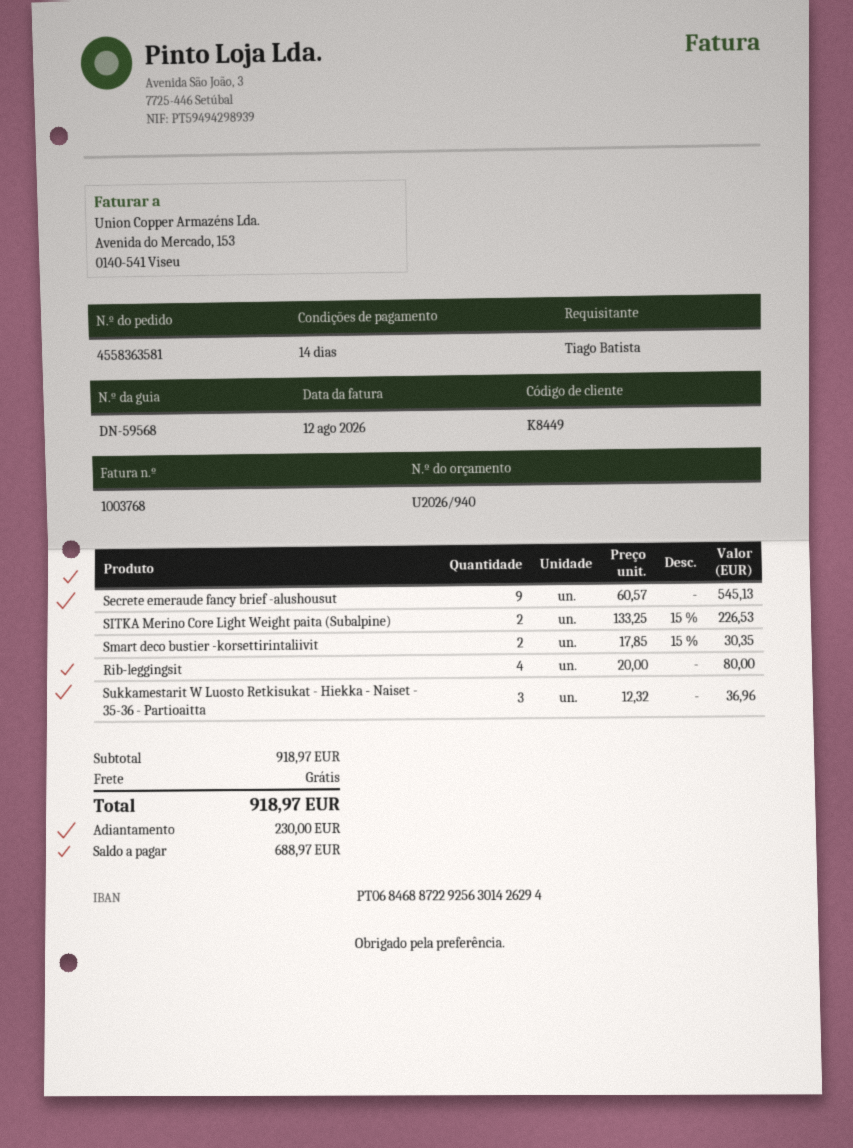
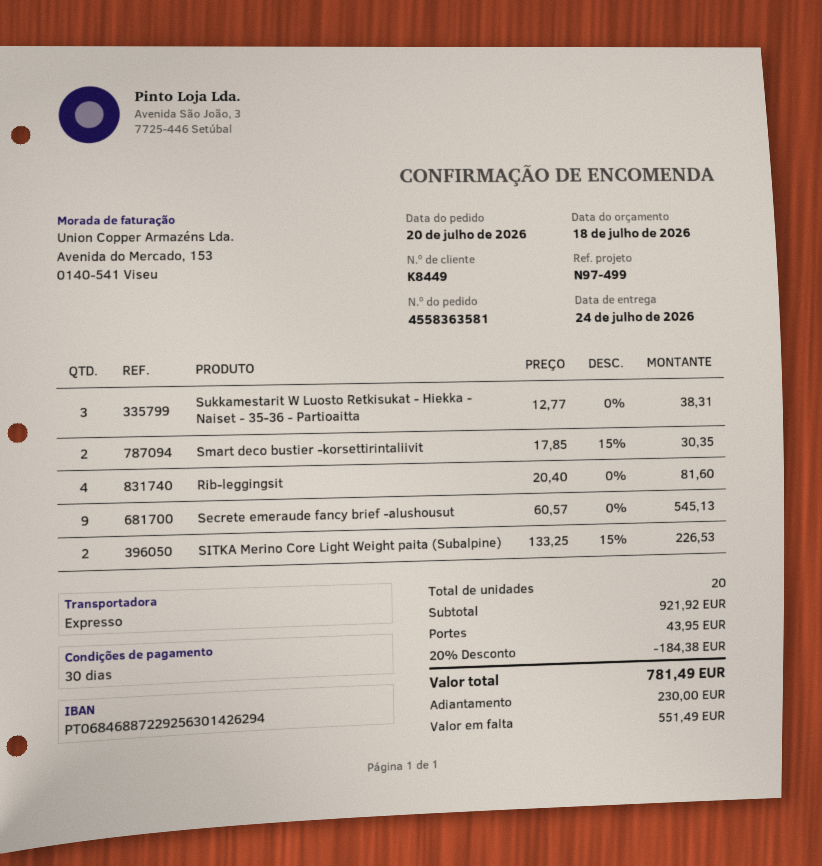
payment terms: 14 days -> 30 days
Rib-leggingsit: 4 x 20.00 = 80.00 -> 4 x 20.40 = 81.60
Sukkamestarit W Luosto Retkisukat - Hiekka - Naiset - 35-36 - Partioaitta: 3 x 12.32 = 36.96 -> 3 x 12.77 = 38.31
subtotal: 918.97 -> 921.92
discount: none -> 20% = 184.38
shipping: 0.00 -> 43.95
total: 918.97 -> 781.49
balance: 688.97 -> 551.49

